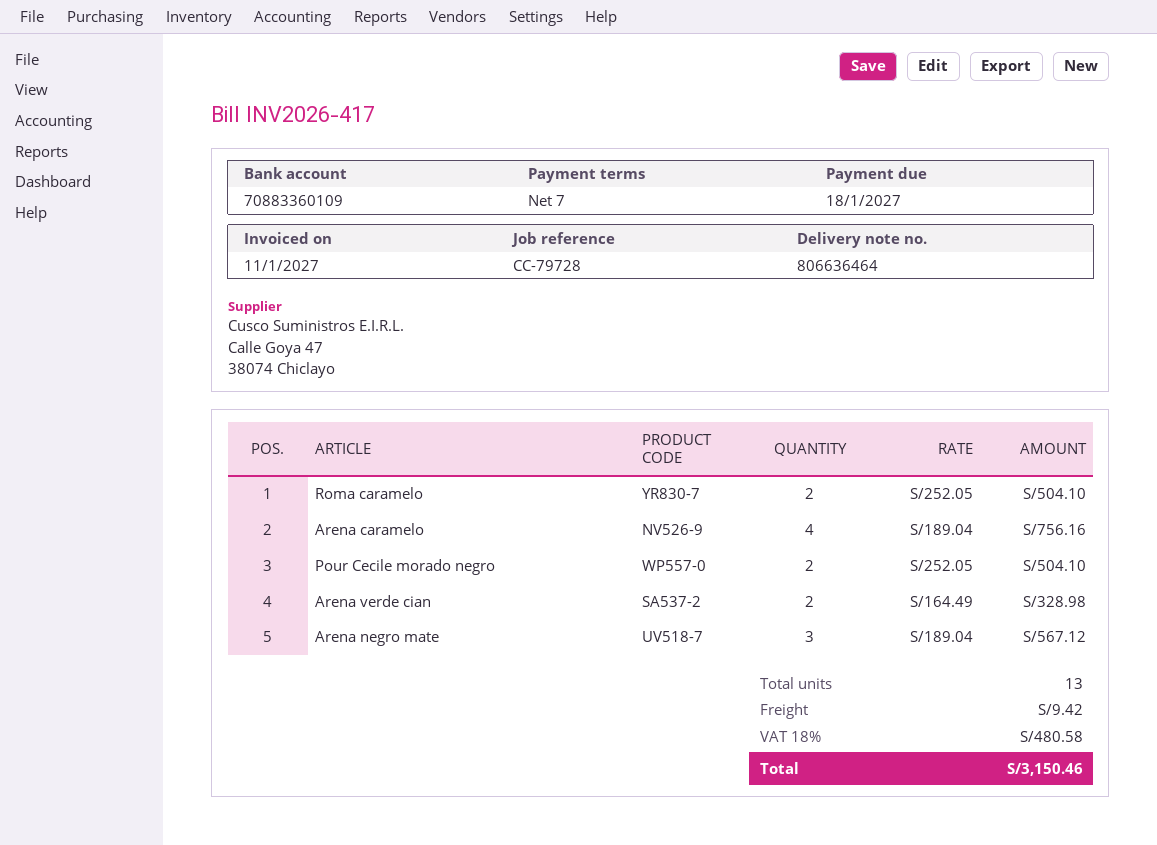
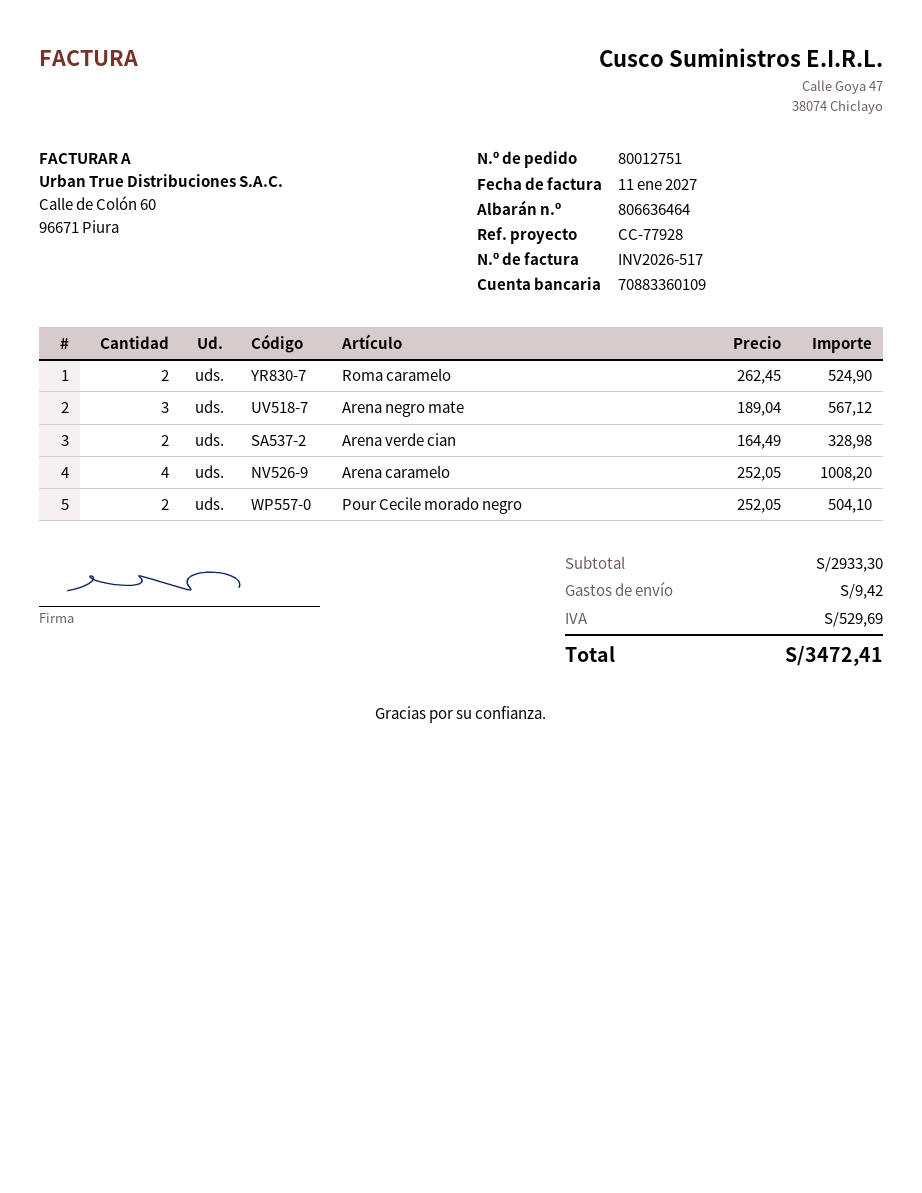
invoice number: INV2026-417 -> INV2026-517
reference: CC-79728 -> CC-77928
Roma caramelo: 2 x 252.05 = 504.10 -> 2 x 262.45 = 524.90
Arena caramelo: 4 x 189.04 = 756.16 -> 4 x 252.05 = 1008.20
tax: 480.58 -> 529.69
total: 3150.46 -> 3472.41

